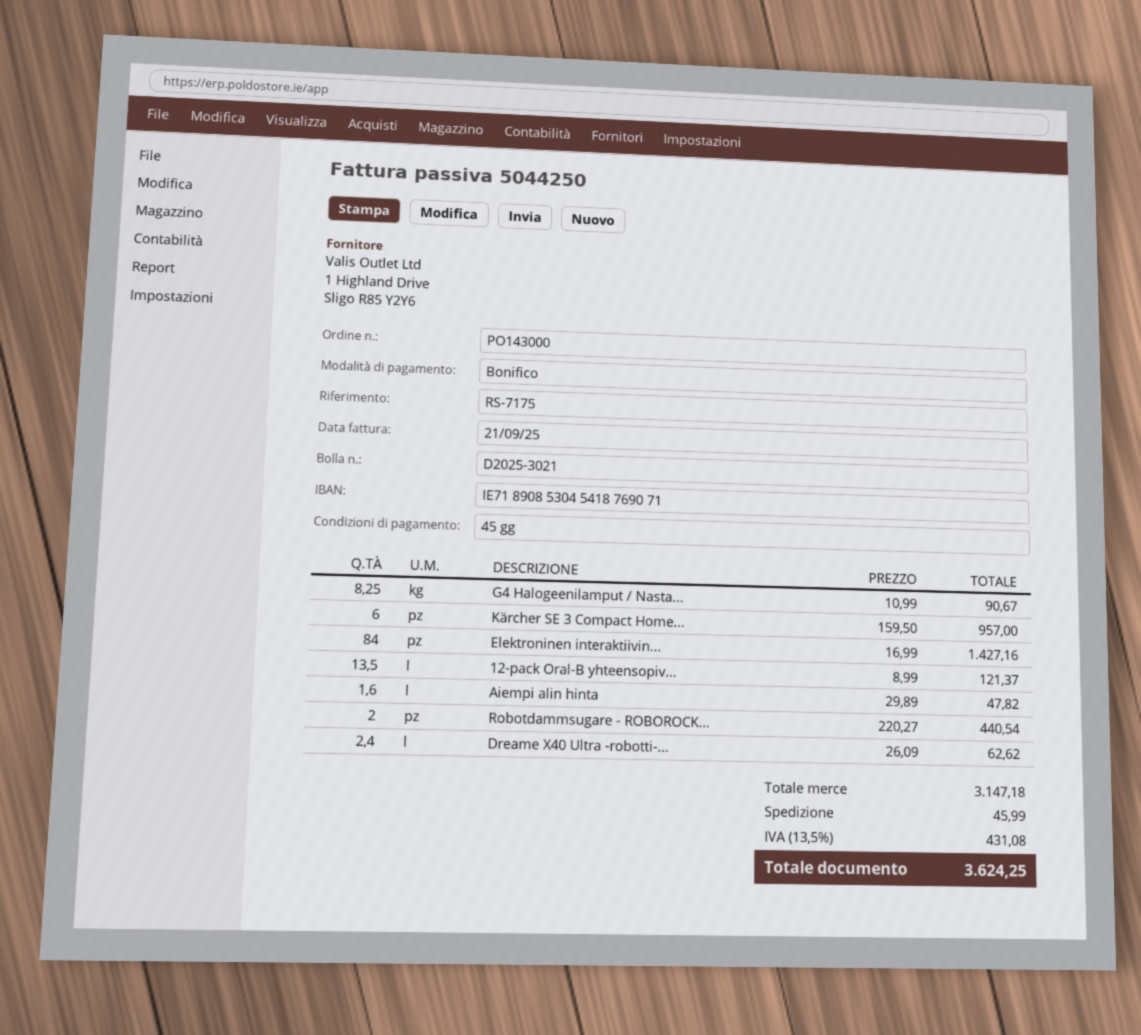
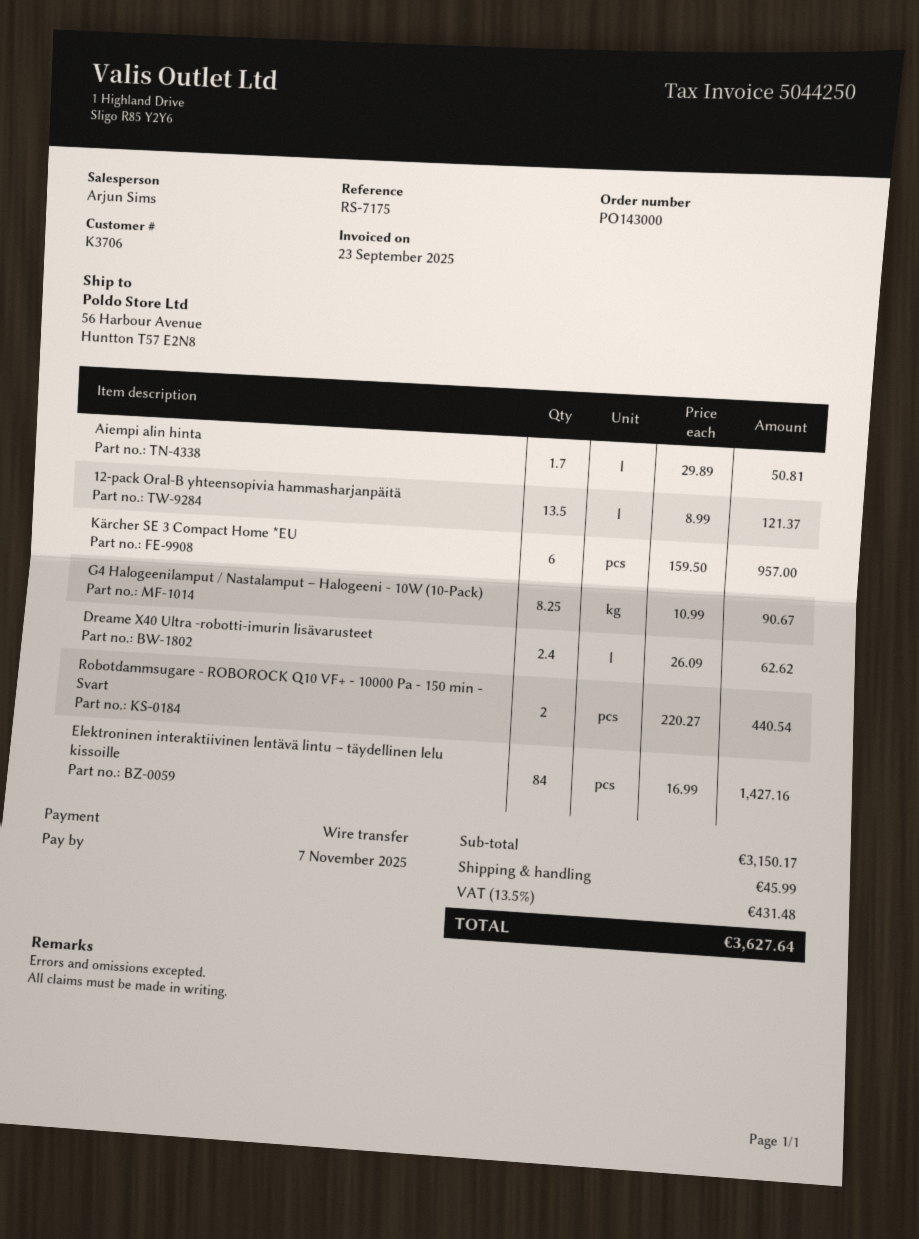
invoice date: 2025-09-21 -> 2025-09-23
Aiempi alin hinta: 1.6 x 29.89 = 47.82 -> 1.7 x 29.89 = 50.81
subtotal: 3147.18 -> 3150.17
tax: 13.5% = 431.08 -> 13.5% = 431.48
total: 3624.25 -> 3627.64

